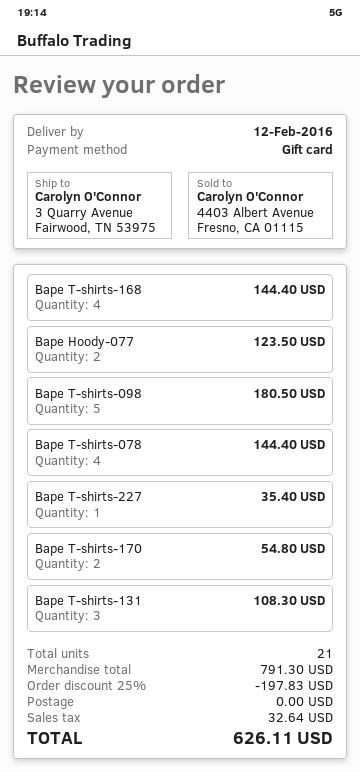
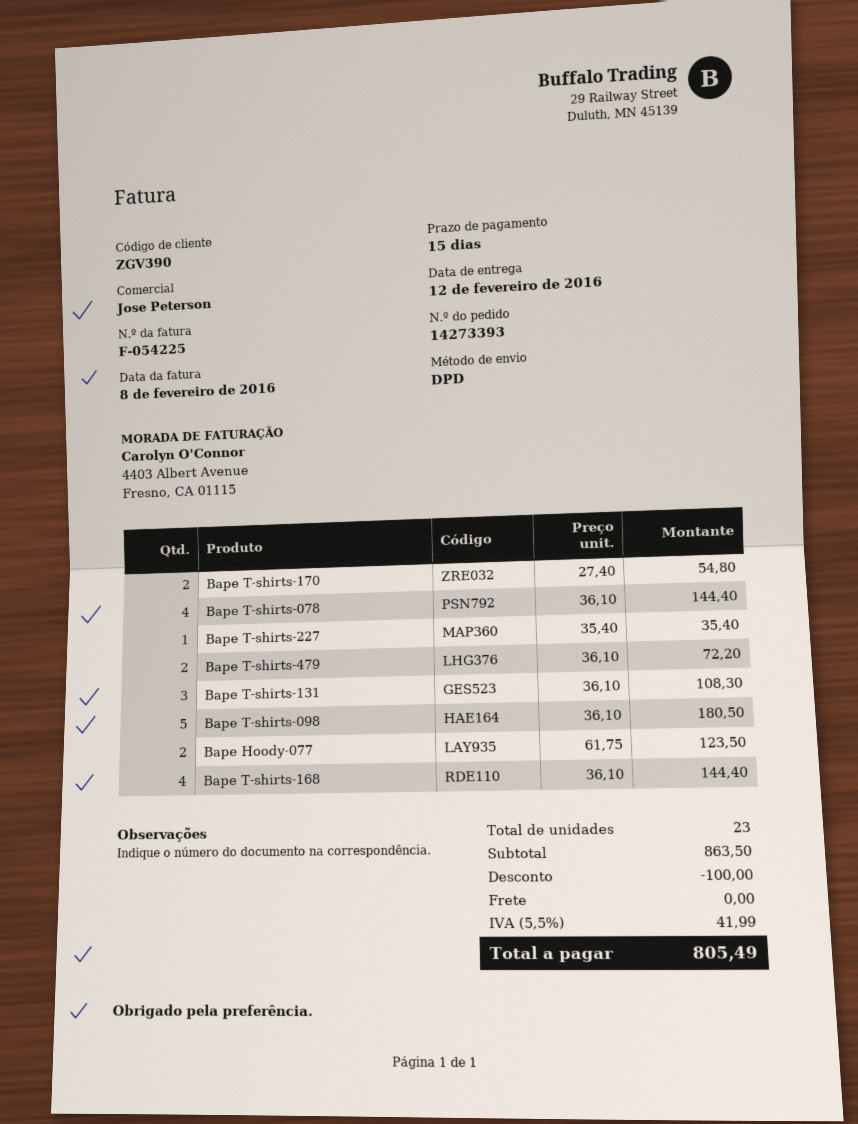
Bape T-shirts-479: none -> 2 for 72.20
total quantity: 21 -> 23
subtotal: 791.30 -> 863.50
discount: 197.83 -> 100.00
tax: 32.64 -> 41.99
total: 626.11 -> 805.49

